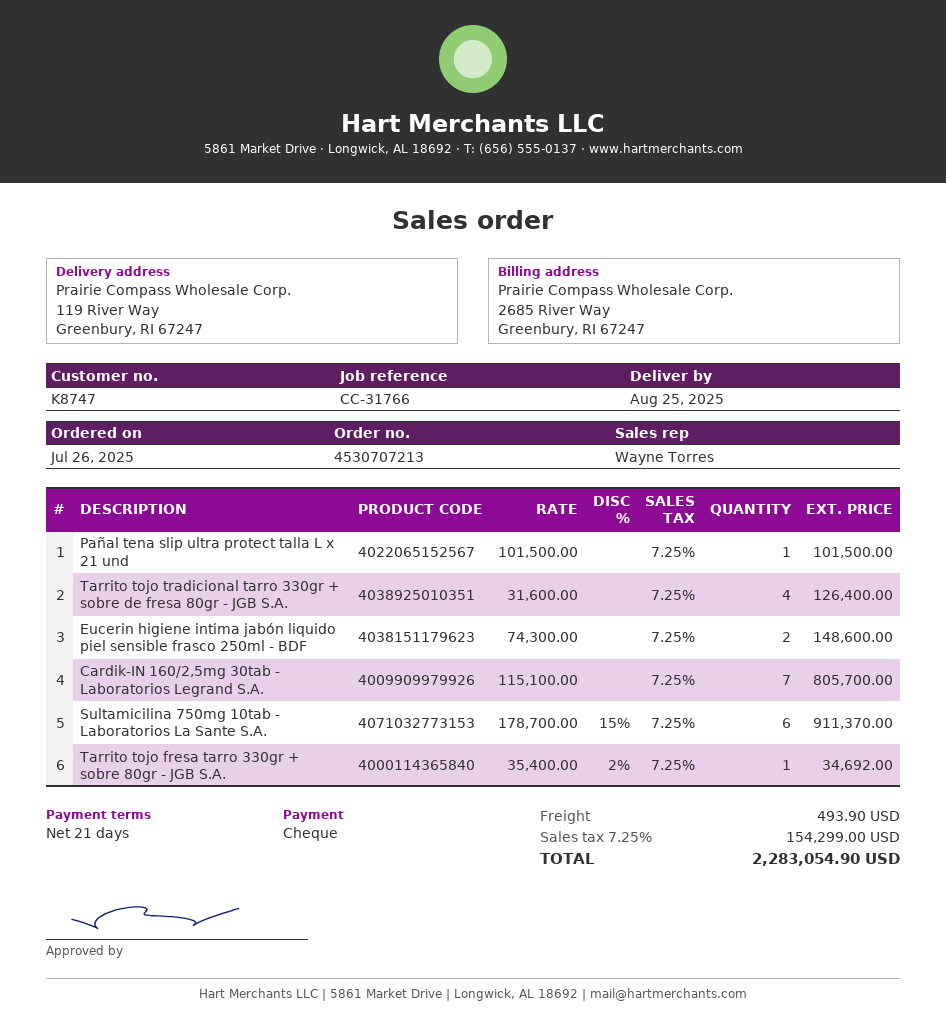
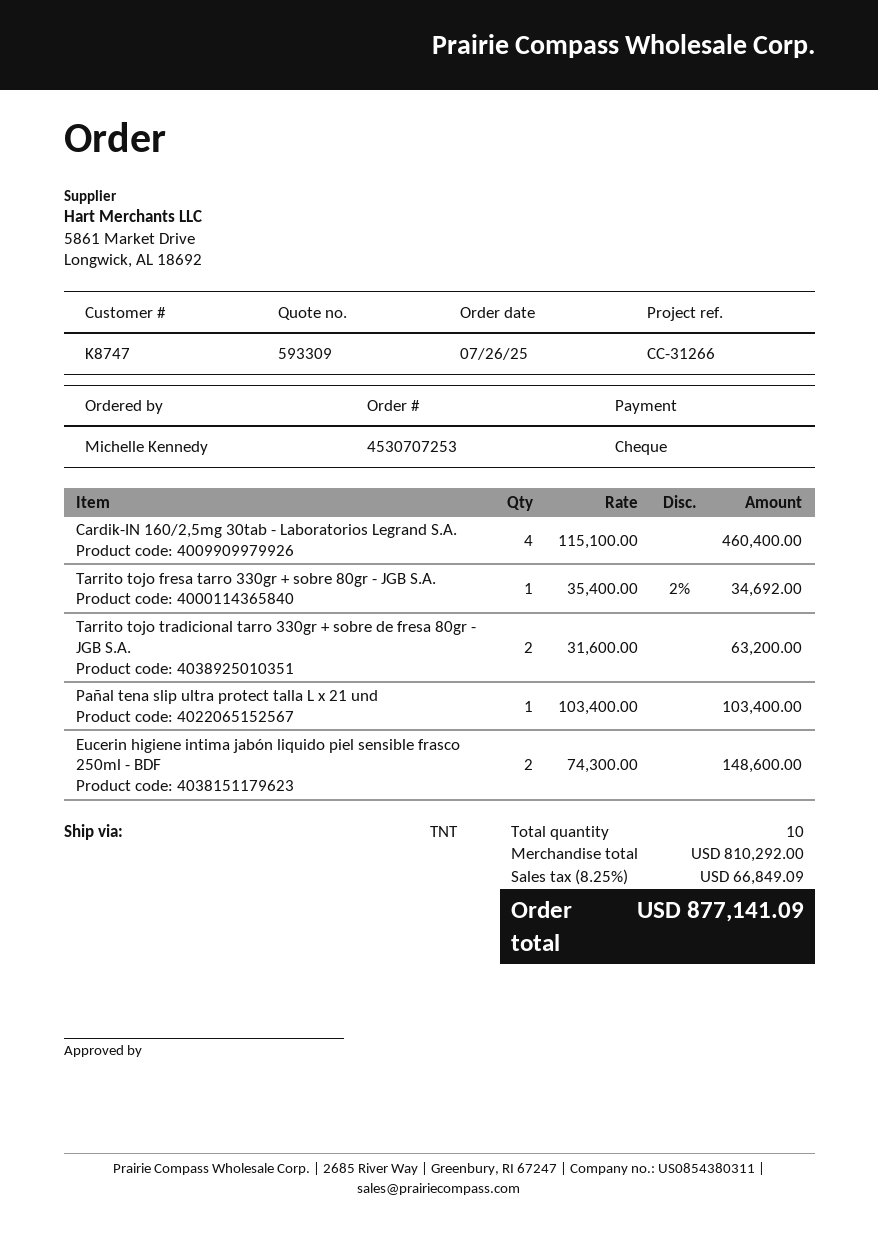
order number: 4530707213 -> 4530707253
reference: CC-31766 -> CC-31266
Pañal tena slip ultra protect talla L x 21 und: 1 x 101500.00 = 101500.00 -> 1 x 103400.00 = 103400.00
Tarrito tojo tradicional tarro 330gr + sobre de fresa 80gr - JGB S.A.: 4 x 31600.00 = 126400.00 -> 2 x 31600.00 = 63200.00
Cardik-IN 160/2,5mg 30tab - Laboratorios Legrand S.A.: 7 x 115100.00 = 805700.00 -> 4 x 115100.00 = 460400.00
Sultamicilina 750mg 10tab - Laboratorios La Sante S.A.: 6 x 178700.00 - 15% = 911370.00 -> none
shipping: 493.90 -> none
tax: 7.25% = 154299.00 -> 8.25% = 66849.09
total: 2283054.90 -> 877141.09

